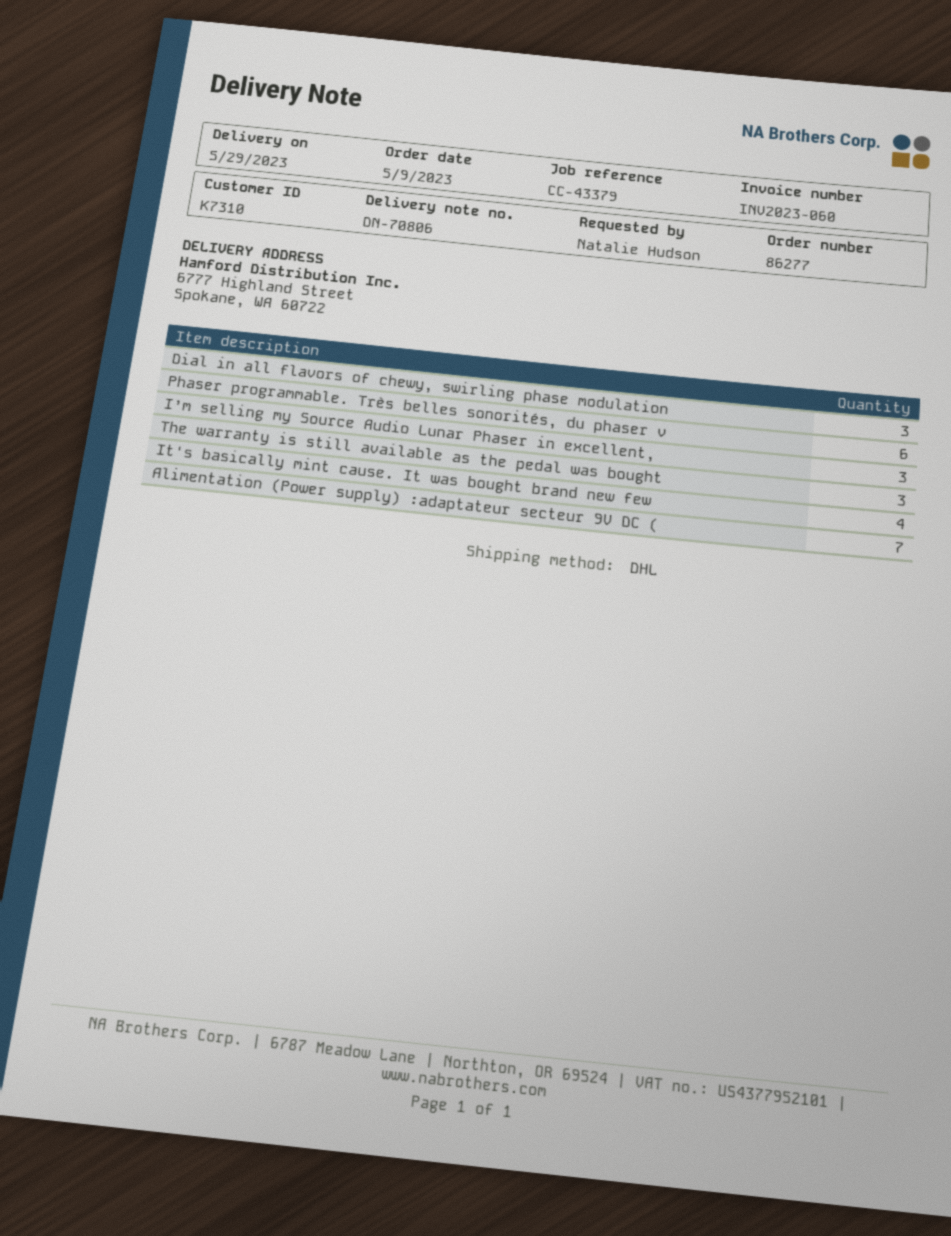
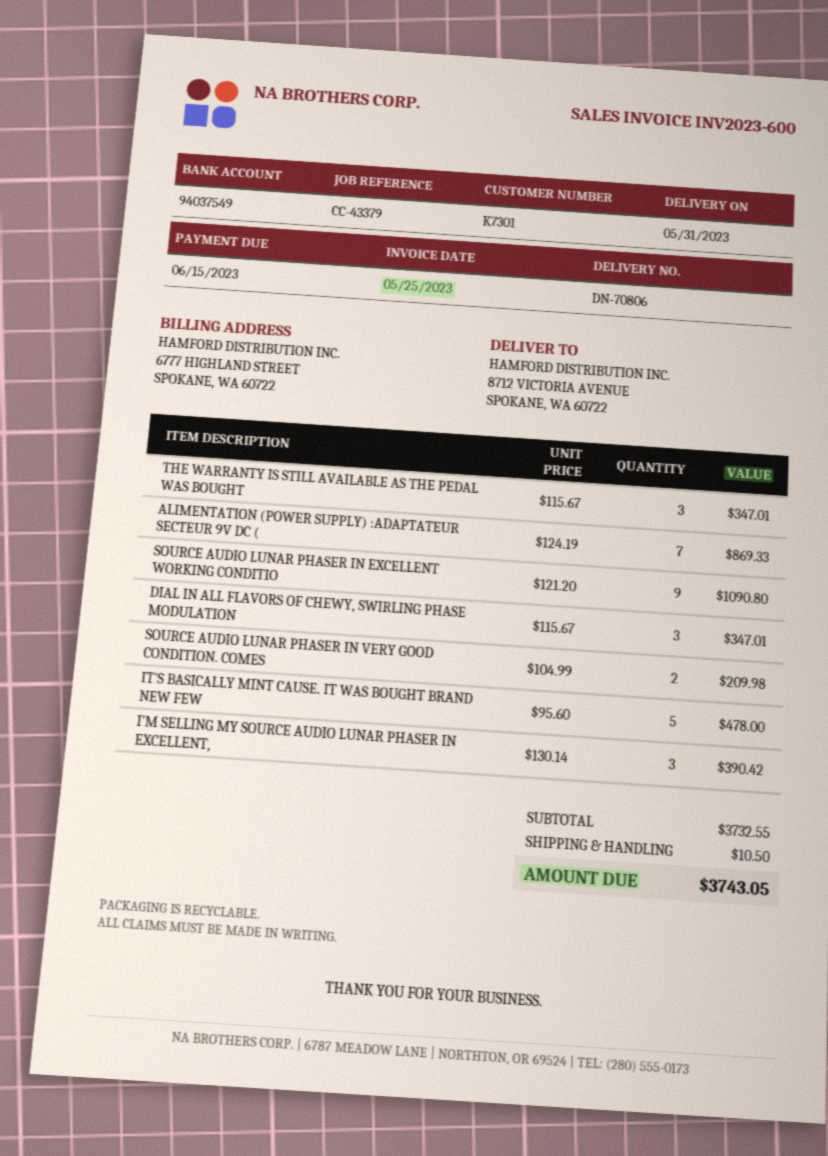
delivery date: 2023-05-29 -> 2023-05-31
invoice number: INV2023-060 -> INV2023-600
customer number: K7310 -> K7301
ship to: 6777 Highland Street, Spokane, WA 60722 -> 8712 VICTORIA AVENUE, SPOKANE, WA 60722
Phaser programmable. Très belles sonorités, du phaser v: 6 -> none
It's basically mint cause. It was bought brand new few: 4 -> 5
SOURCE AUDIO LUNAR PHASER IN EXCELLENT WORKING CONDITIO: none -> 9
SOURCE AUDIO LUNAR PHASER IN VERY GOOD CONDITION. COMES: none -> 2

